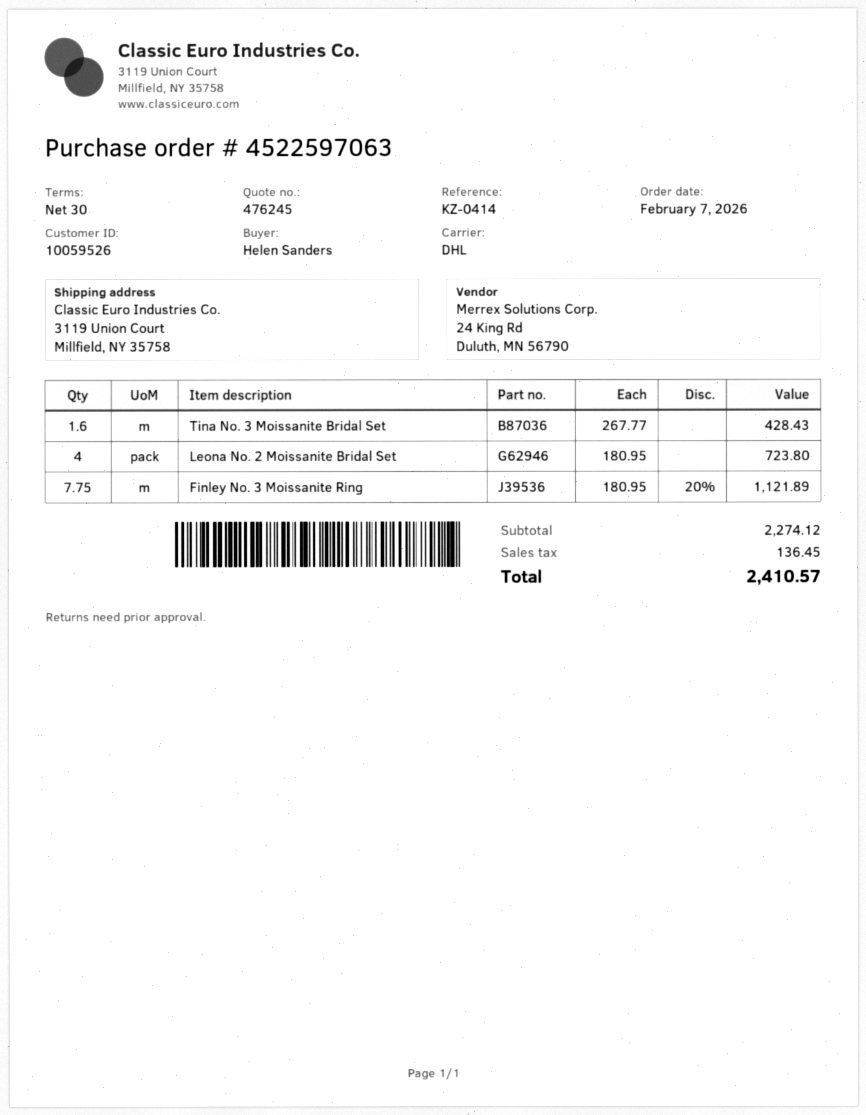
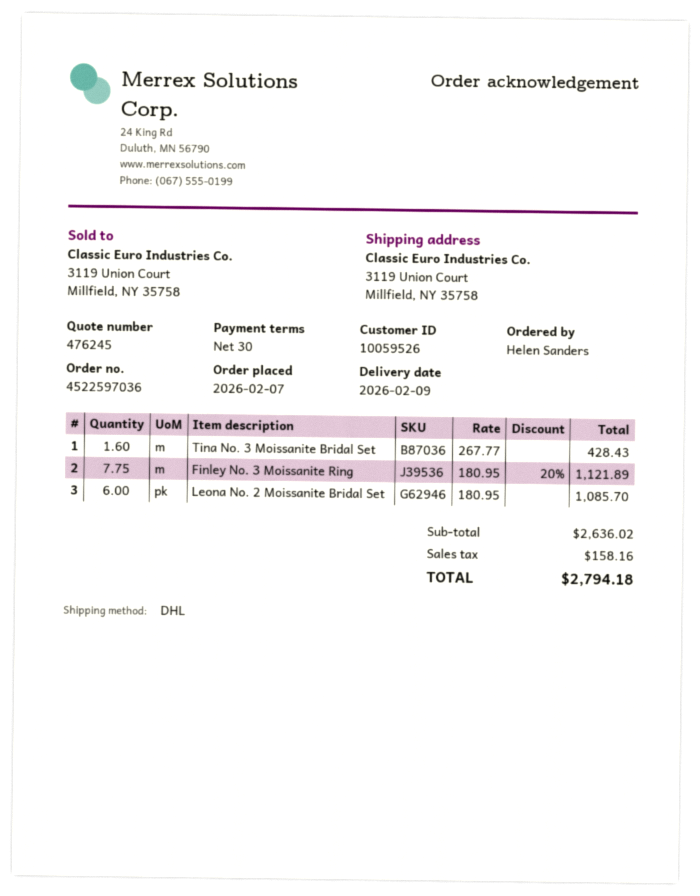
order number: 4522597063 -> 4522597036
Leona No. 2 Moissanite Bridal Set: 4 x 180.95 = 723.80 -> 6 x 180.95 = 1085.70
subtotal: 2274.12 -> 2636.02
tax: 136.45 -> 158.16
total: 2410.57 -> 2794.18

